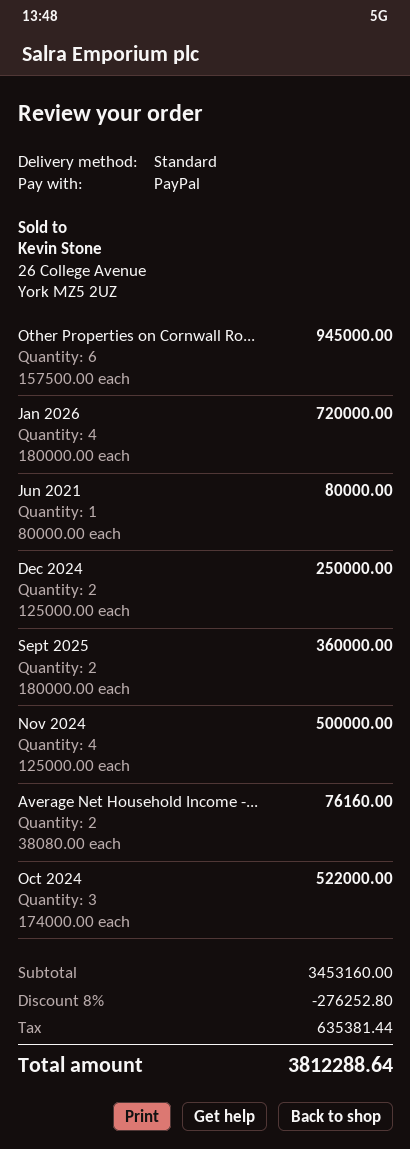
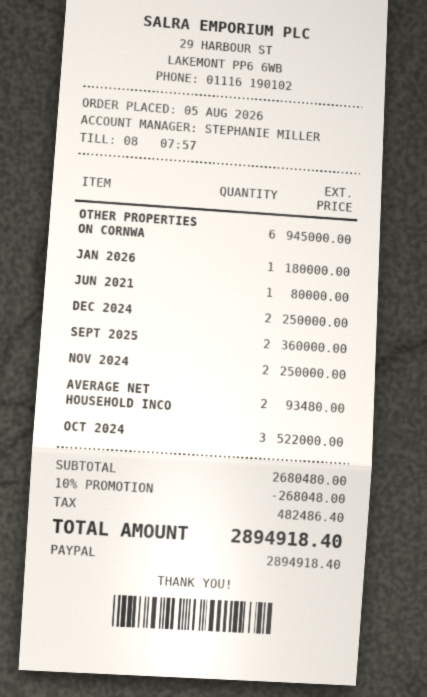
Jan 2026: 4 for 720000.00 -> 1 for 180000.00
Nov 2024: 4 for 500000.00 -> 2 for 250000.00
Average Net Household Income -...: 2 for 76160.00 -> 2 for 93480.00
subtotal: 3453160.00 -> 2680480.00
discount: 8% = 276252.80 -> 10% = 268048.00
tax: 635381.44 -> 482486.40
total: 3812288.64 -> 2894918.40

